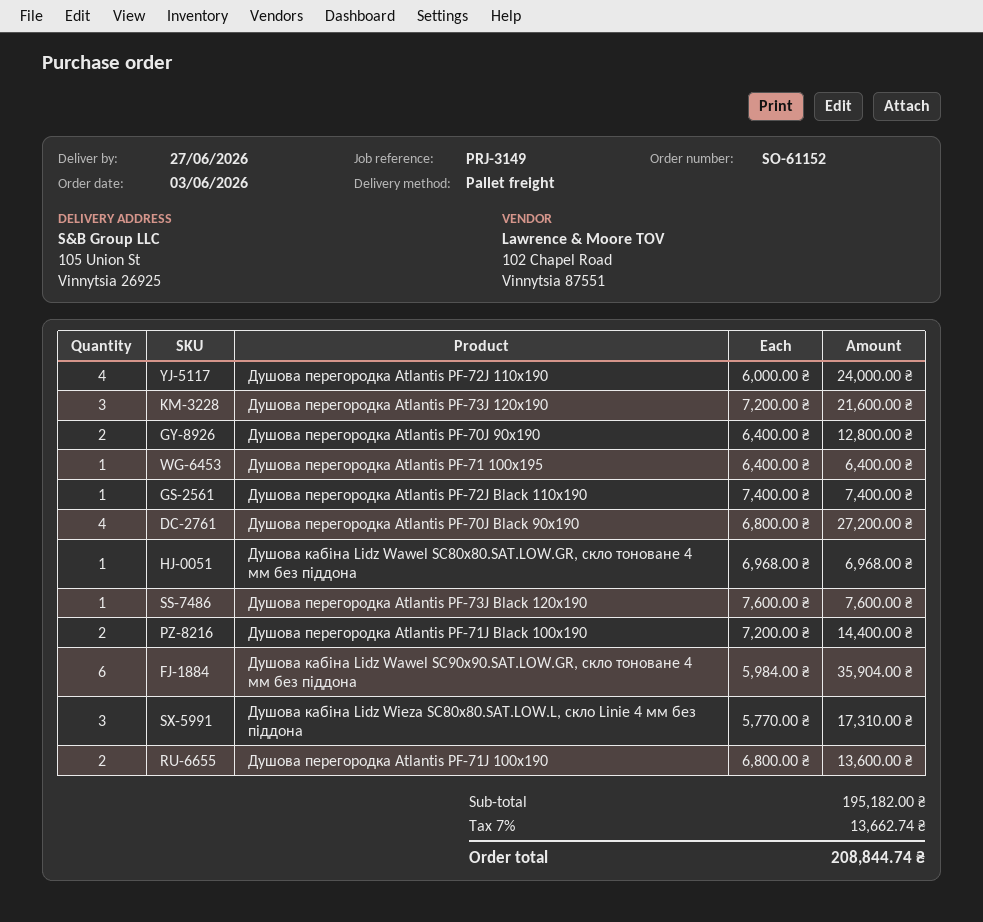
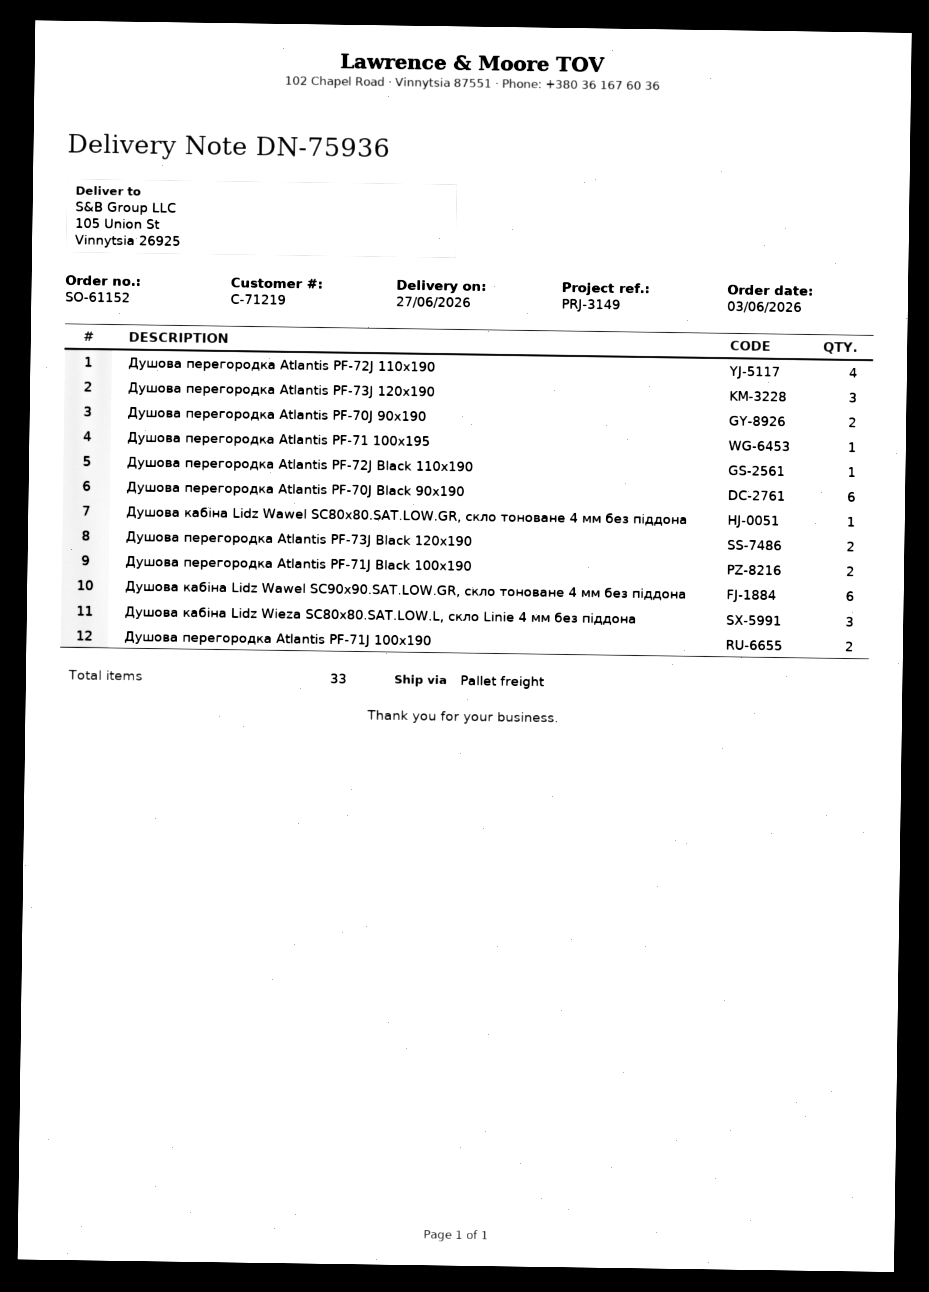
Душова перегородка Atlantis PF-70J Black 90х190: 4 -> 6
Душова перегородка Atlantis PF-73J Black 120х190: 1 -> 2

